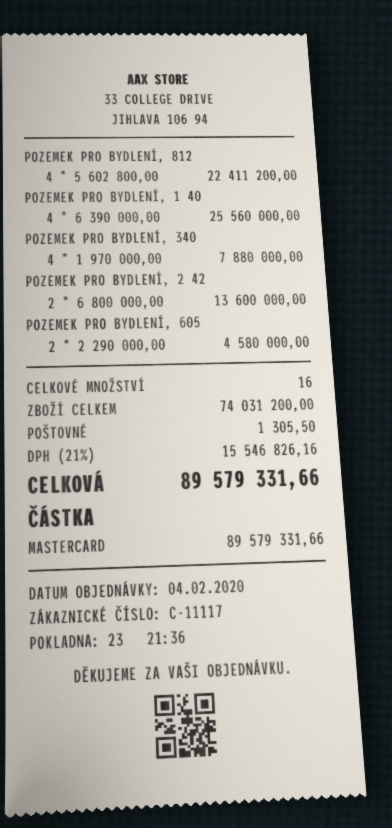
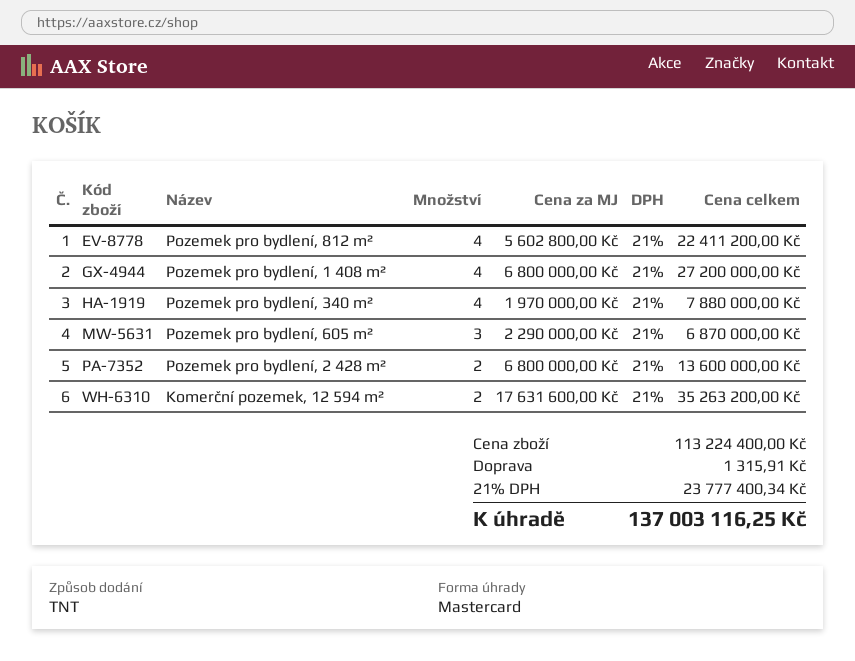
POZEMEK PRO BYDLENÍ, 1 40: 4 x 6390000.00 = 25560000.00 -> 4 x 6800000.00 = 27200000.00
POZEMEK PRO BYDLENÍ, 605: 2 x 2290000.00 = 4580000.00 -> 3 x 2290000.00 = 6870000.00
Komerční pozemek, 12 594 m²: none -> 2 x 17631600.00 = 35263200.00
subtotal: 74031200.00 -> 113224400.00
shipping: 1305.50 -> 1315.91
tax: 21% = 15546826.16 -> 21% = 23777400.34
total: 89579331.66 -> 137003116.25

